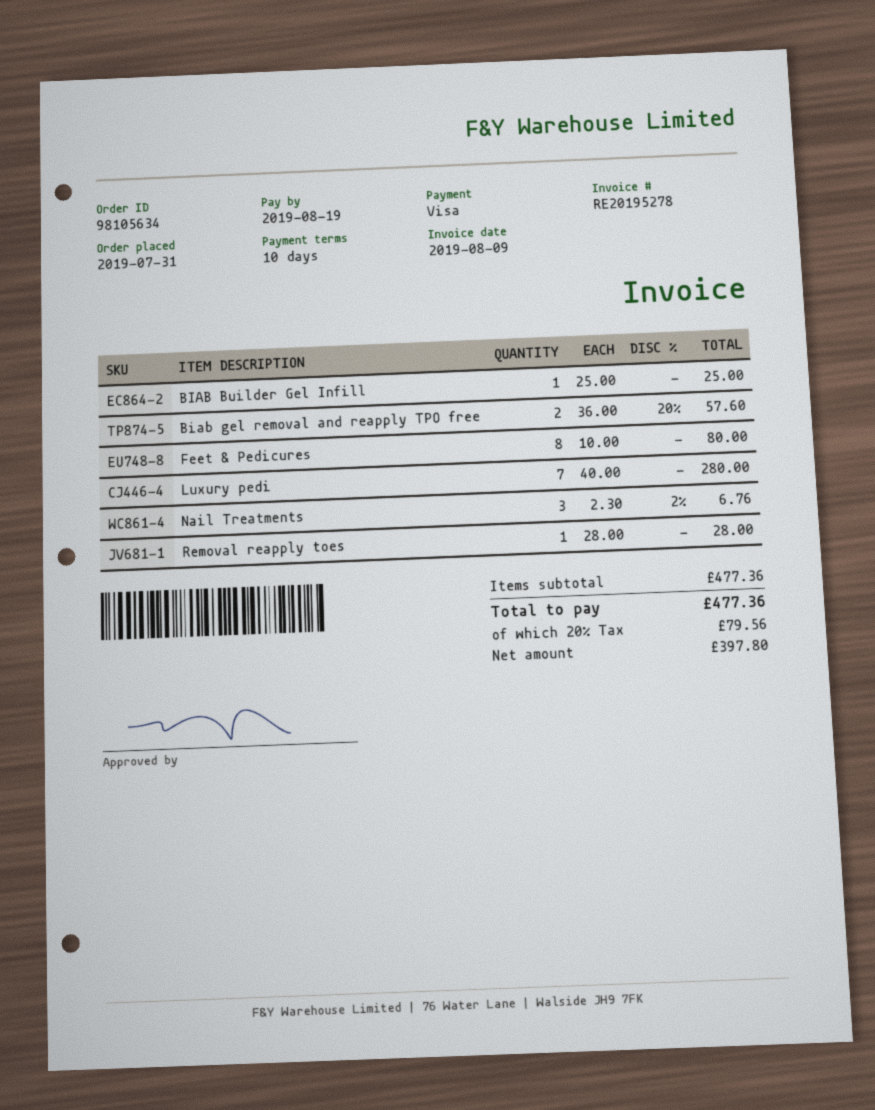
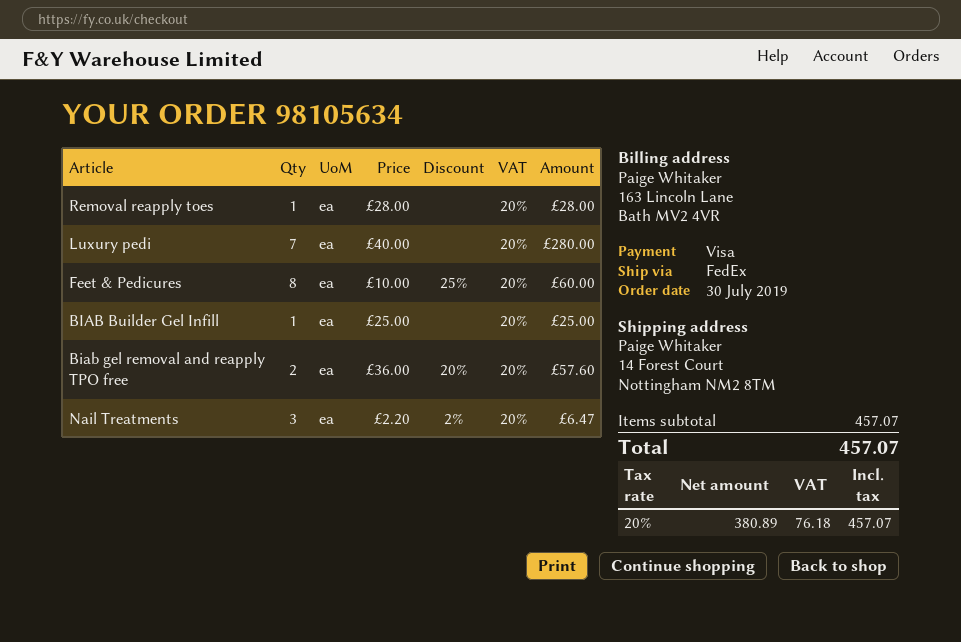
order date: 2019-07-31 -> 2019-07-30
Feet & Pedicures: 8 x 10.00 = 80.00 -> 8 x 10.00 - 25% = 60.00
Nail Treatments: 3 x 2.30 - 2% = 6.76 -> 3 x 2.20 - 2% = 6.47
subtotal: 477.36 -> 457.07
net: 397.80 -> 380.89
tax: 20% = 79.56 -> 20% = 76.18
total: 477.36 -> 457.07

